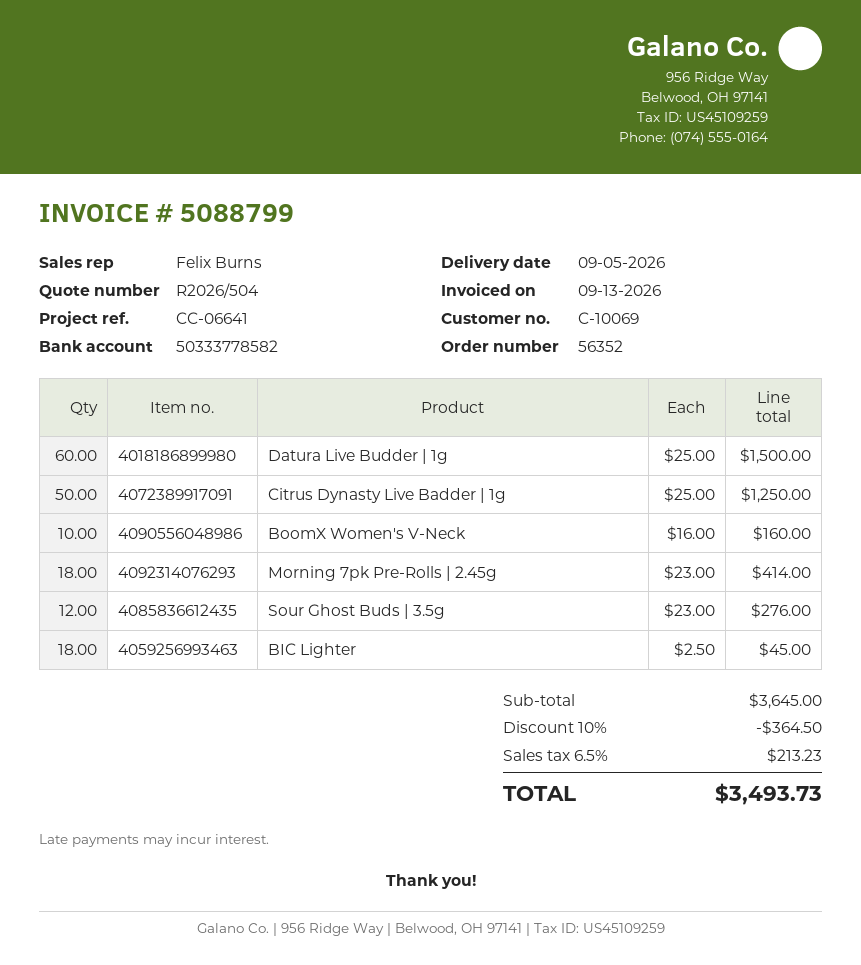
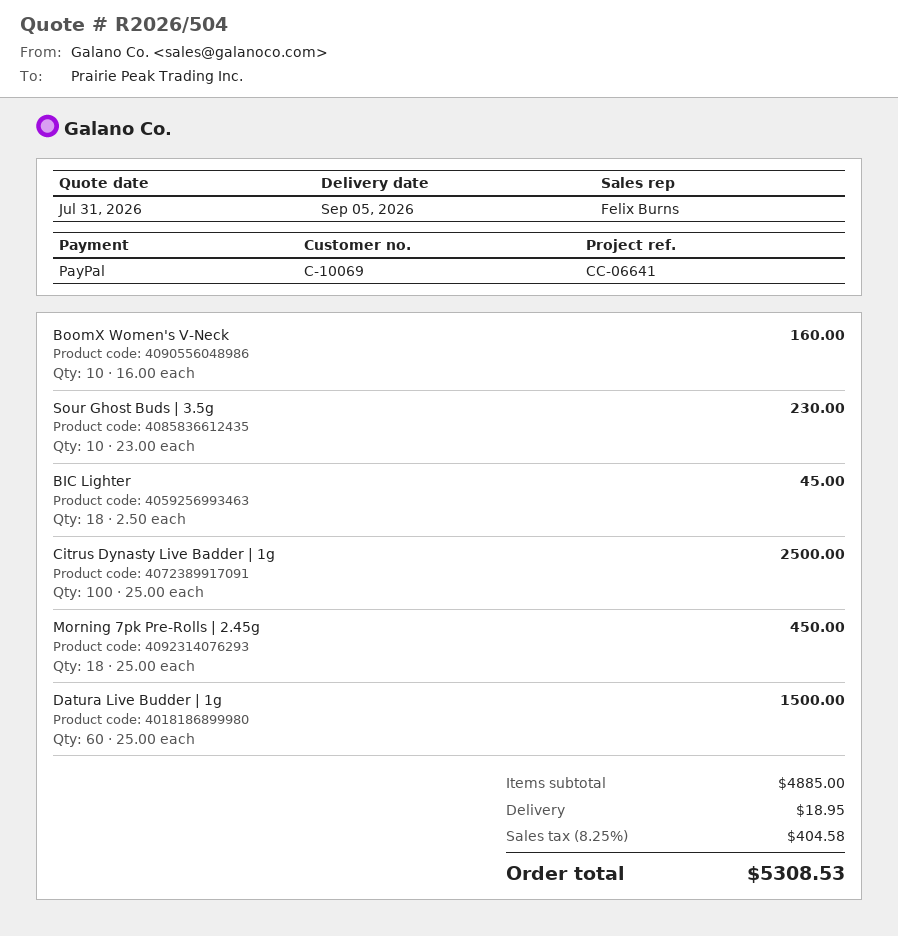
Citrus Dynasty Live Badder | 1g: 50 x 25.00 = 1250.00 -> 100 x 25.00 = 2500.00
Morning 7pk Pre-Rolls | 2.45g: 18 x 23.00 = 414.00 -> 18 x 25.00 = 450.00
Sour Ghost Buds | 3.5g: 12 x 23.00 = 276.00 -> 10 x 23.00 = 230.00
subtotal: 3645.00 -> 4885.00
discount: 10% = 364.50 -> none
shipping: none -> 18.95
tax: 6.5% = 213.23 -> 8.25% = 404.58
total: 3493.73 -> 5308.53

